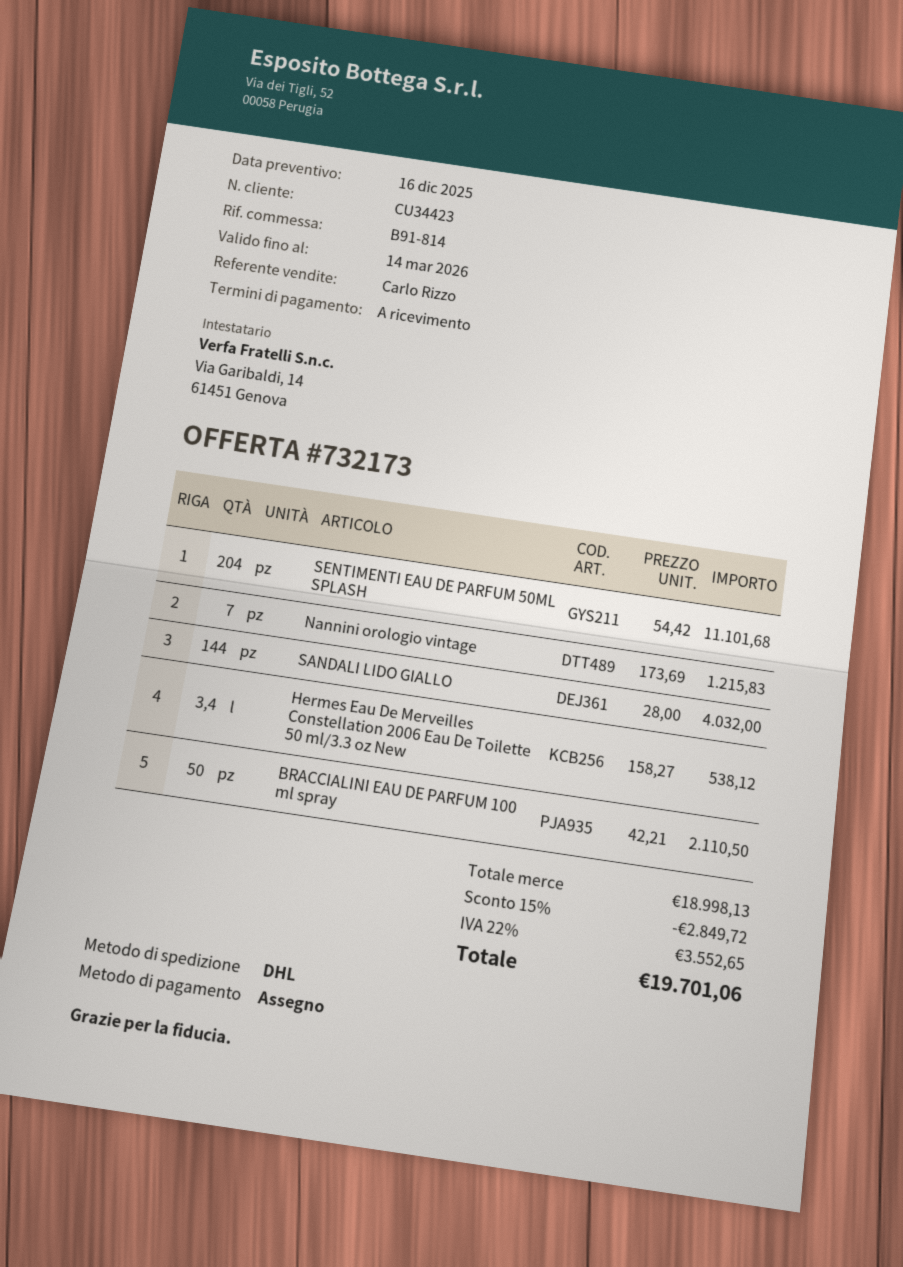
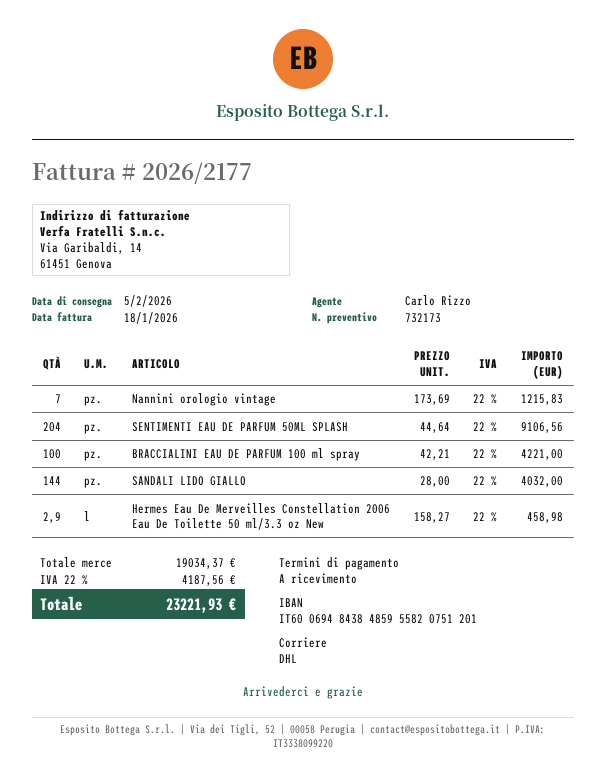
SENTIMENTI EAU DE PARFUM 50ML SPLASH: 204 x 54.42 = 11101.68 -> 204 x 44.64 = 9106.56
Hermes Eau De Merveilles Constellation 2006 Eau De Toilette 50 ml/3.3 oz New: 3.4 x 158.27 = 538.12 -> 2.9 x 158.27 = 458.98
BRACCIALINI EAU DE PARFUM 100 ml spray: 50 x 42.21 = 2110.50 -> 100 x 42.21 = 4221.00
subtotal: 18998.13 -> 19034.37
discount: 15% = 2849.72 -> none
tax: 22% = 3552.65 -> 22% = 4187.56
total: 19701.06 -> 23221.93

